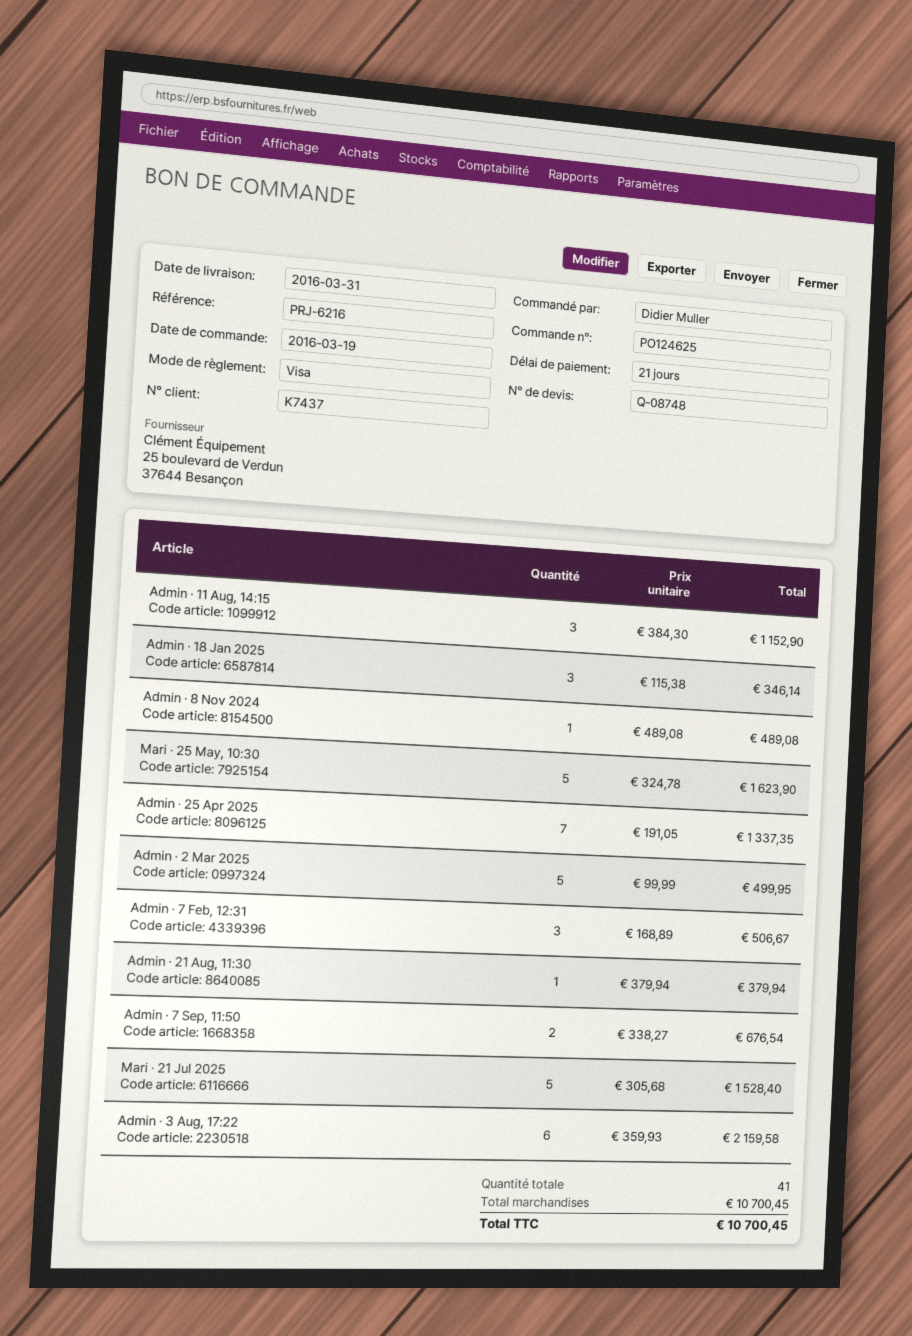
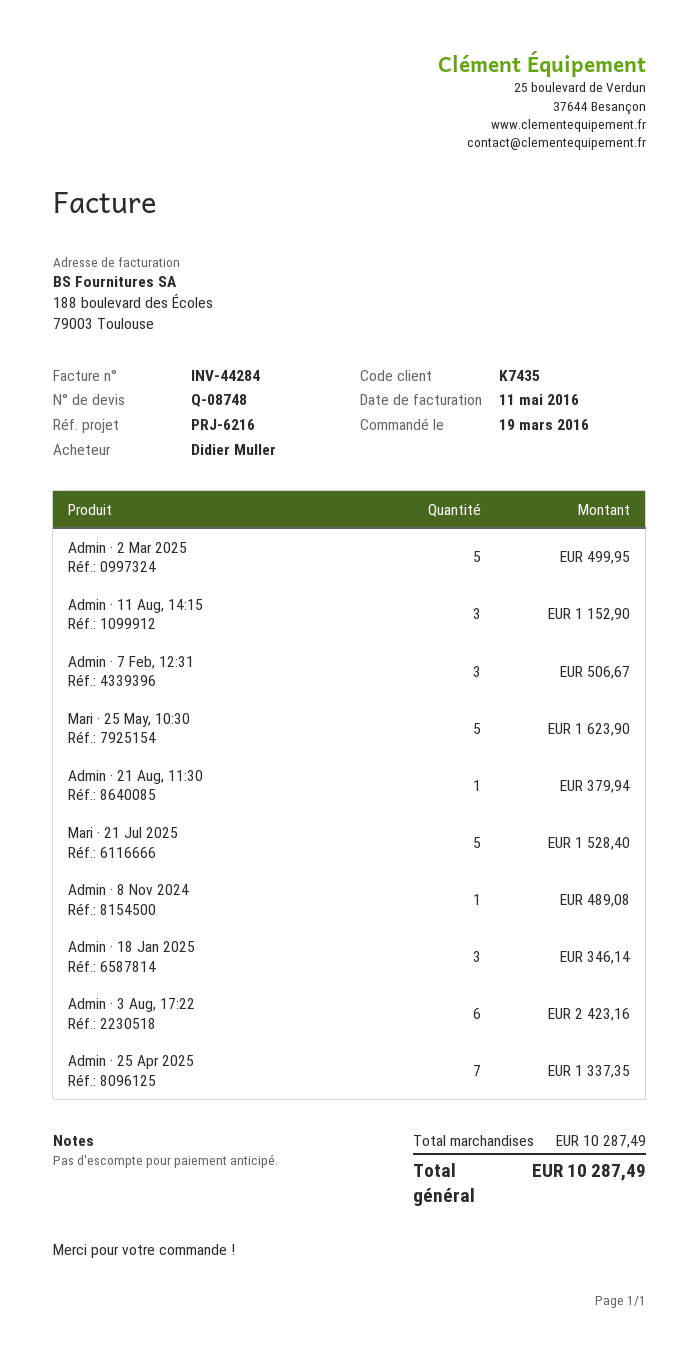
customer number: K7437 -> K7435
Admin · 7 Sep, 11:50: 2 for 676.54 -> none
Admin · 3 Aug, 17:22: 6 for 2159.58 -> 6 for 2423.16
subtotal: 10700.45 -> 10287.49
total: 10700.45 -> 10287.49

